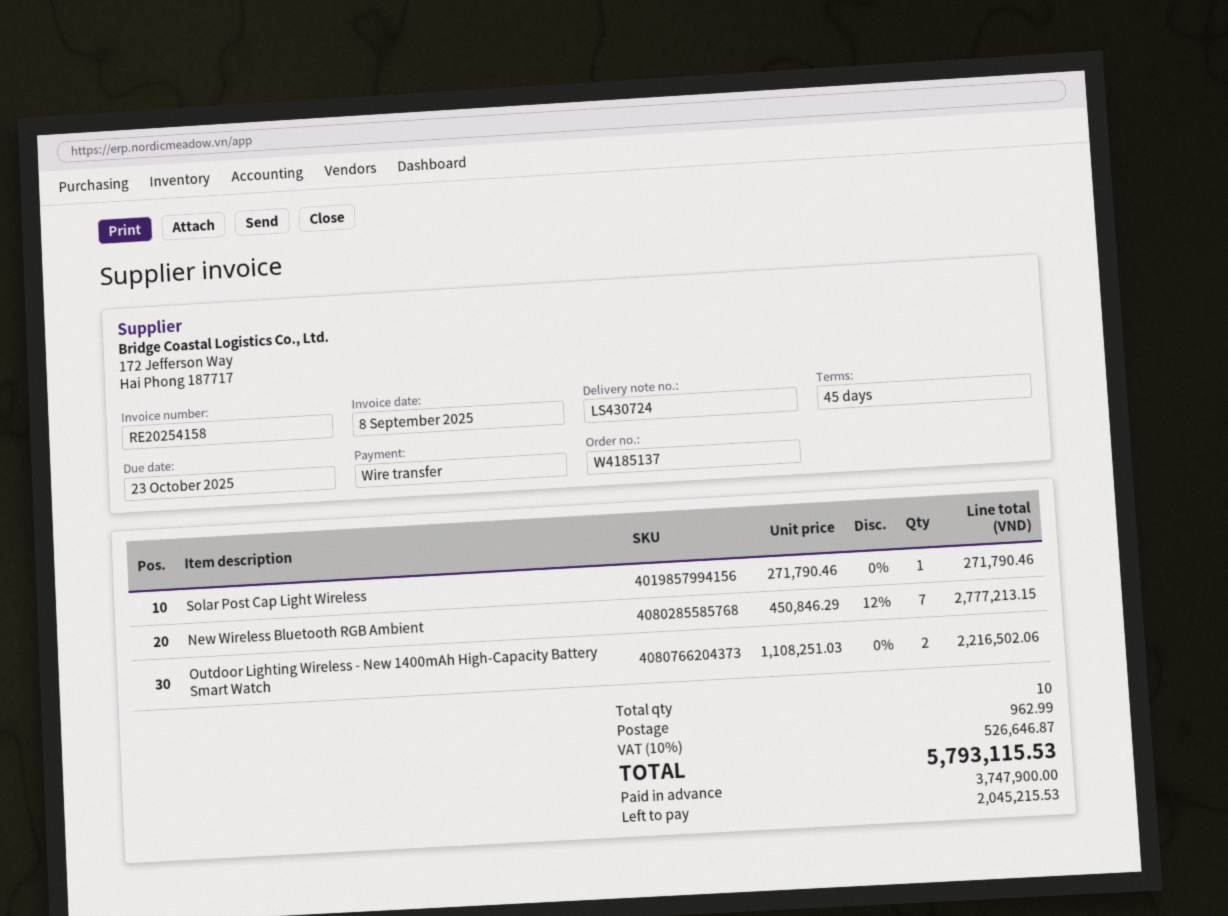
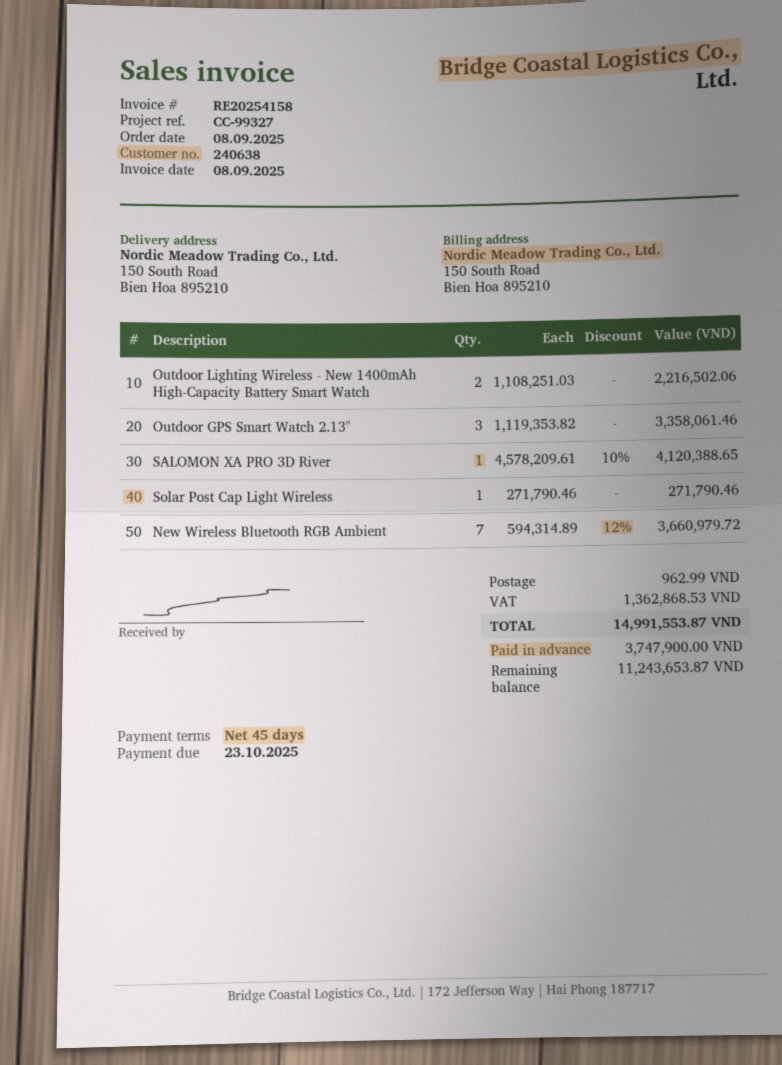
New Wireless Bluetooth RGB Ambient: 7 x 450846.29 - 12% = 2777213.15 -> 7 x 594314.89 - 12% = 3660979.72
Outdoor GPS Smart Watch 2.13": none -> 3 x 1119353.82 = 3358061.46
SALOMON XA PRO 3D River: none -> 1 x 4578209.61 - 10% = 4120388.65
tax: 526646.87 -> 1362868.53
total: 5793115.53 -> 14991553.87
balance: 2045215.53 -> 11243653.87

